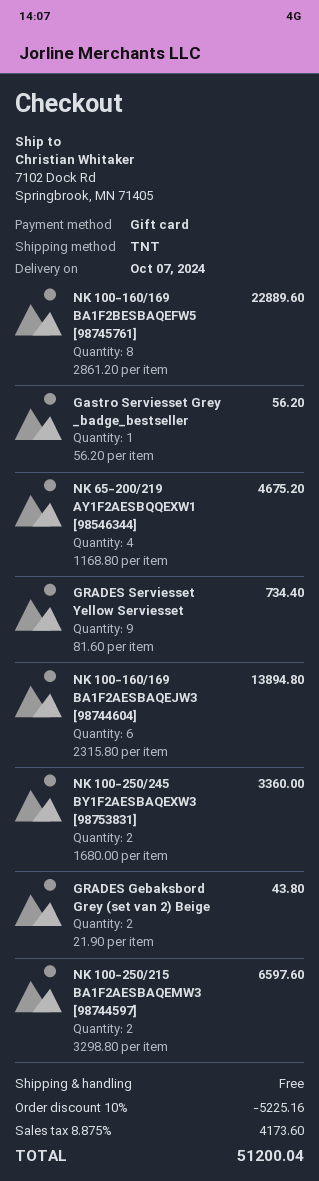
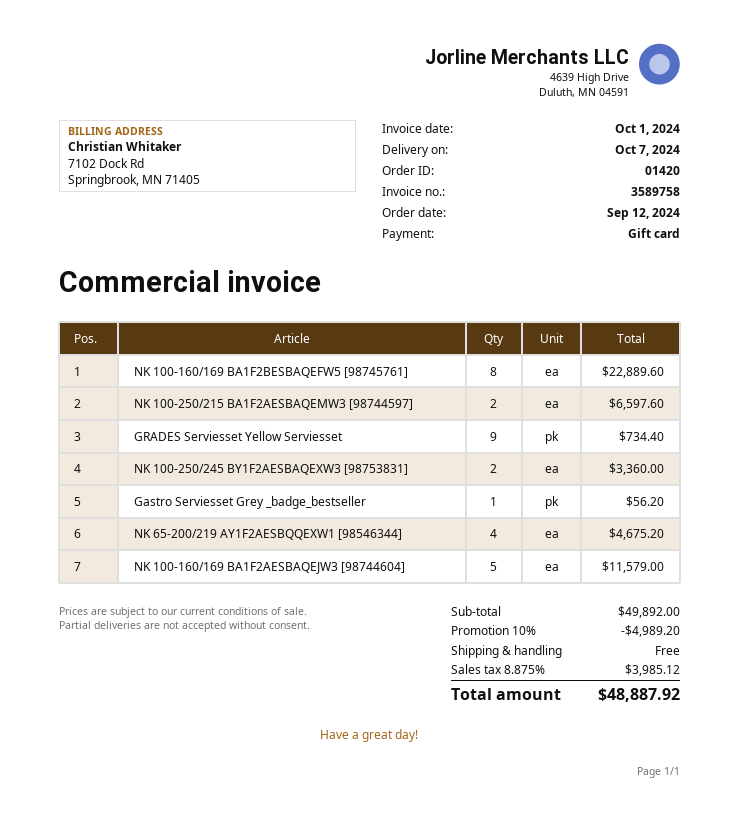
NK 100-160/169 BA1F2AESBAQEJW3 [98744604]: 6 for 13894.80 -> 5 for 11579.00
GRADES Gebaksbord Grey (set van 2) Beige: 2 for 43.80 -> none
discount: 10% = 5225.16 -> 10% = 4989.20
tax: 8.875% = 4173.60 -> 8.875% = 3985.12
total: 51200.04 -> 48887.92

